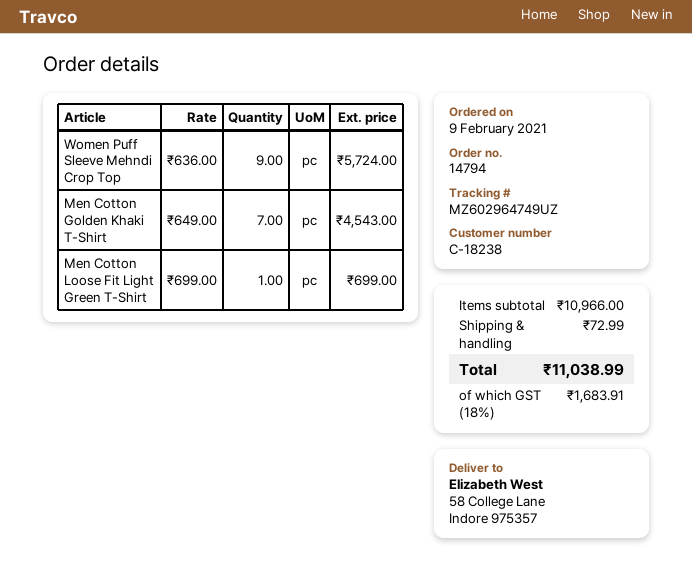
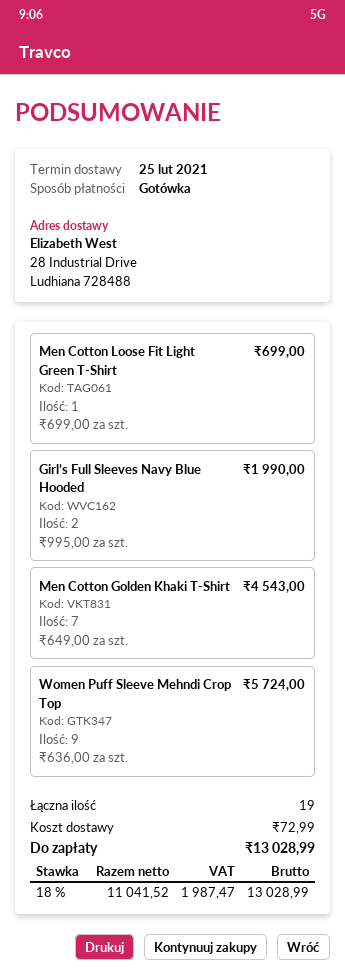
ship to: 58 College Lane, Indore 975357 -> 28 Industrial Drive, Ludhiana 728488
Girl’s Full Sleeves Navy Blue Hooded: none -> 2 x 995.00 = 1990.00
tax: 18% = 1683.91 -> 18% = 1987.47
total: 11038.99 -> 13028.99

